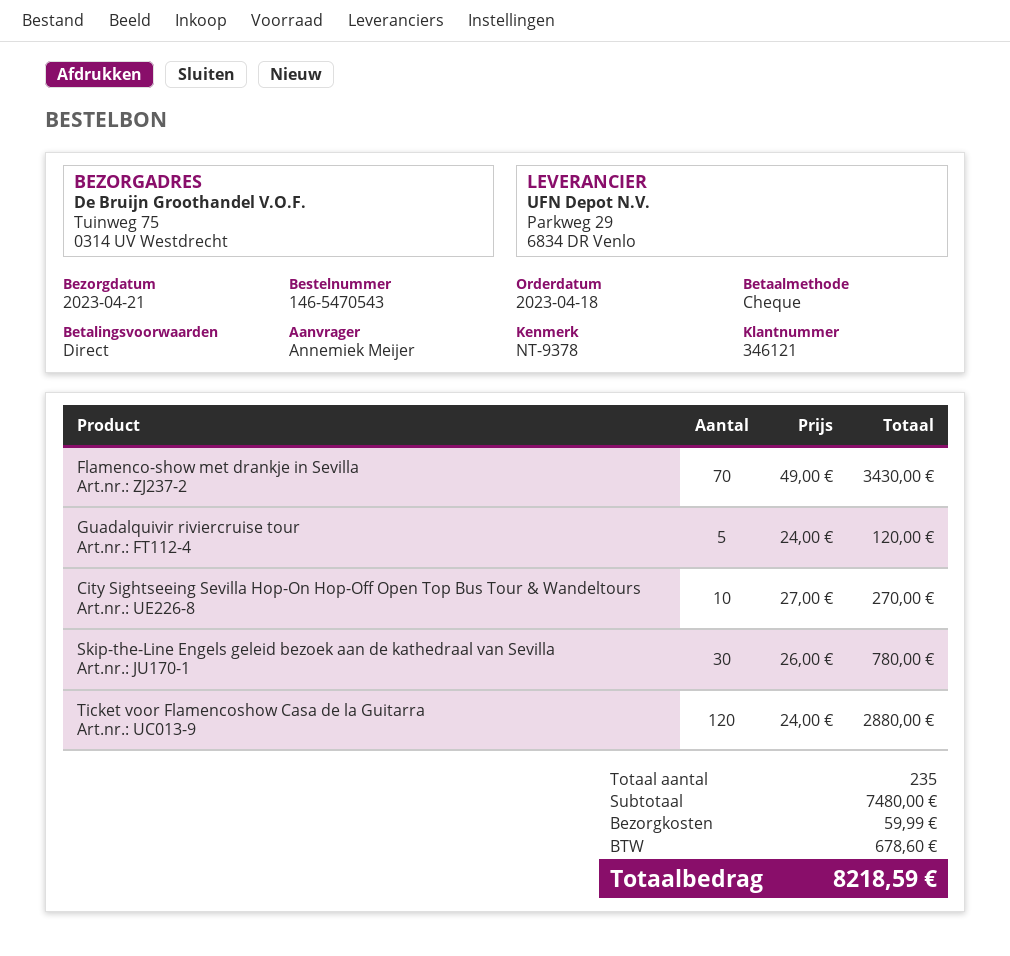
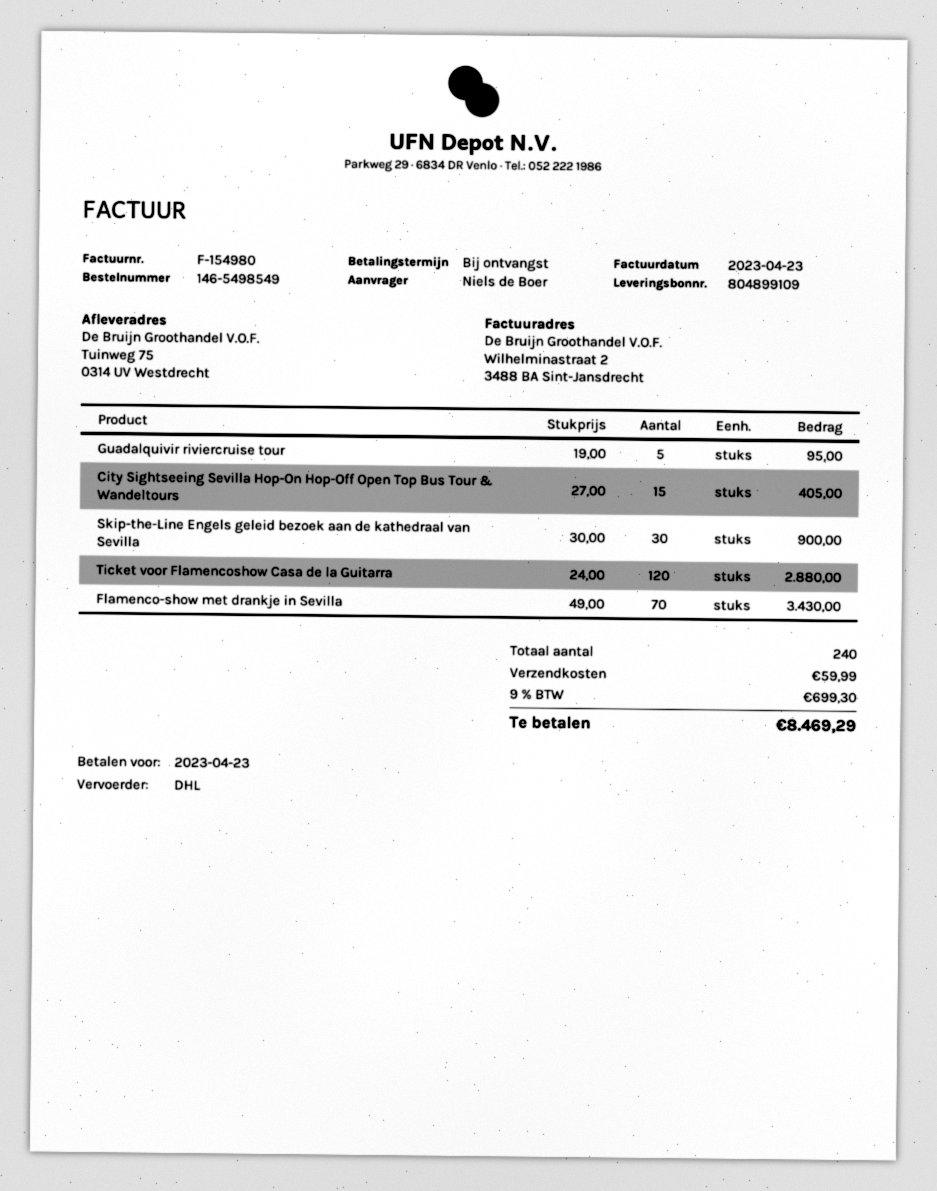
order number: 146-5470543 -> 146-5498549
ordered by: Annemiek Meijer -> Niels de Boer
Guadalquivir riviercruise tour: 5 x 24.00 = 120.00 -> 5 x 19.00 = 95.00
City Sightseeing Sevilla Hop-On Hop-Off Open Top Bus Tour & Wandeltours: 10 x 27.00 = 270.00 -> 15 x 27.00 = 405.00
Skip-the-Line Engels geleid bezoek aan de kathedraal van Sevilla: 30 x 26.00 = 780.00 -> 30 x 30.00 = 900.00
total quantity: 235 -> 240
tax: 678.60 -> 699.30
total: 8218.59 -> 8469.29

